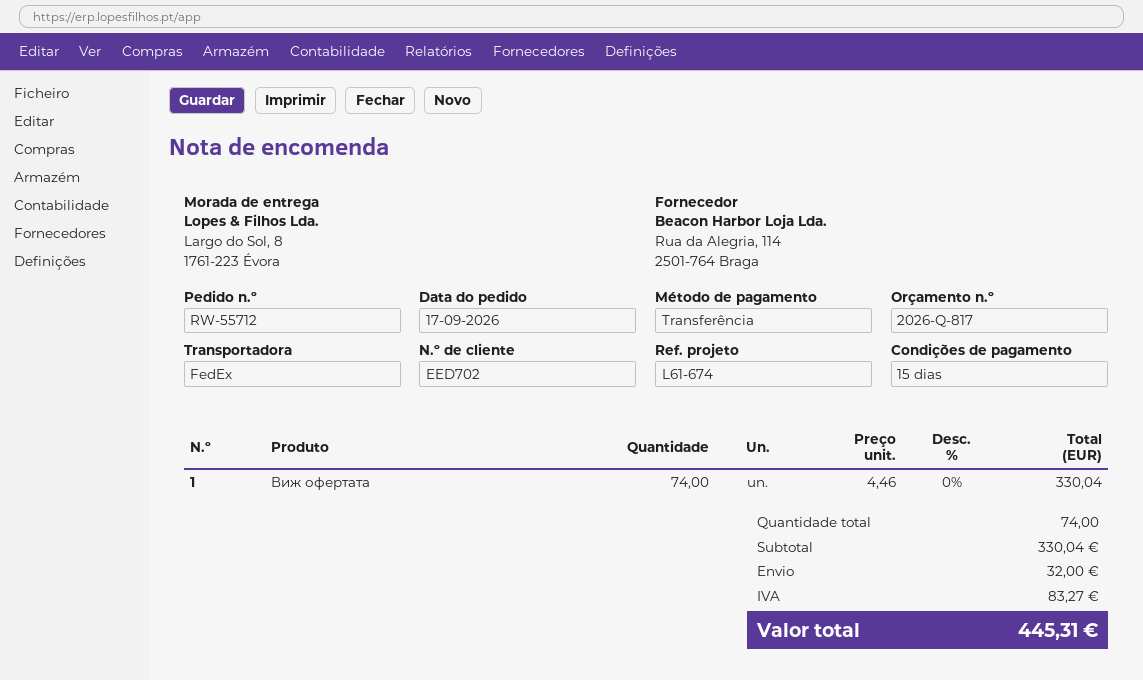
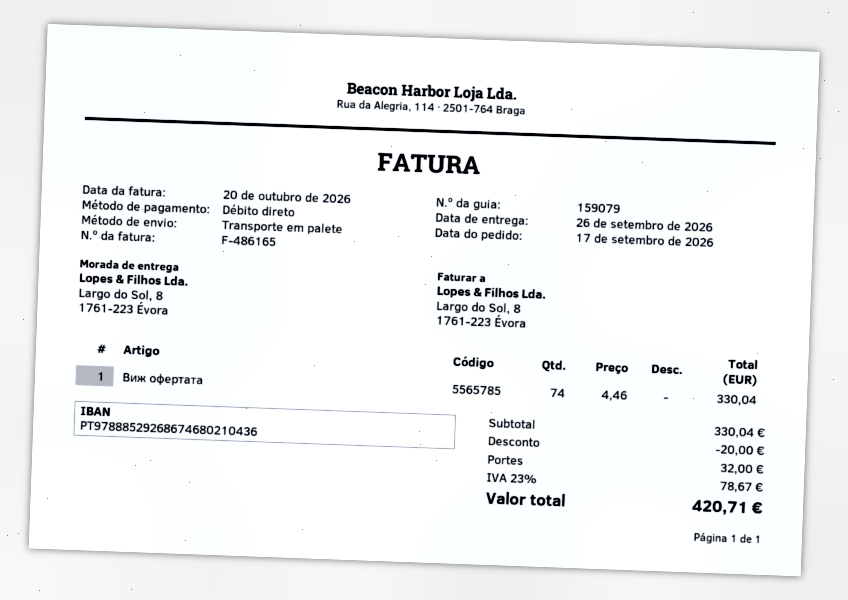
payment method: bank transfer -> direct debit
shipping method: FedEx -> pallet freight
discount: none -> 20.00
tax: 83.27 -> 78.67
total: 445.31 -> 420.71

